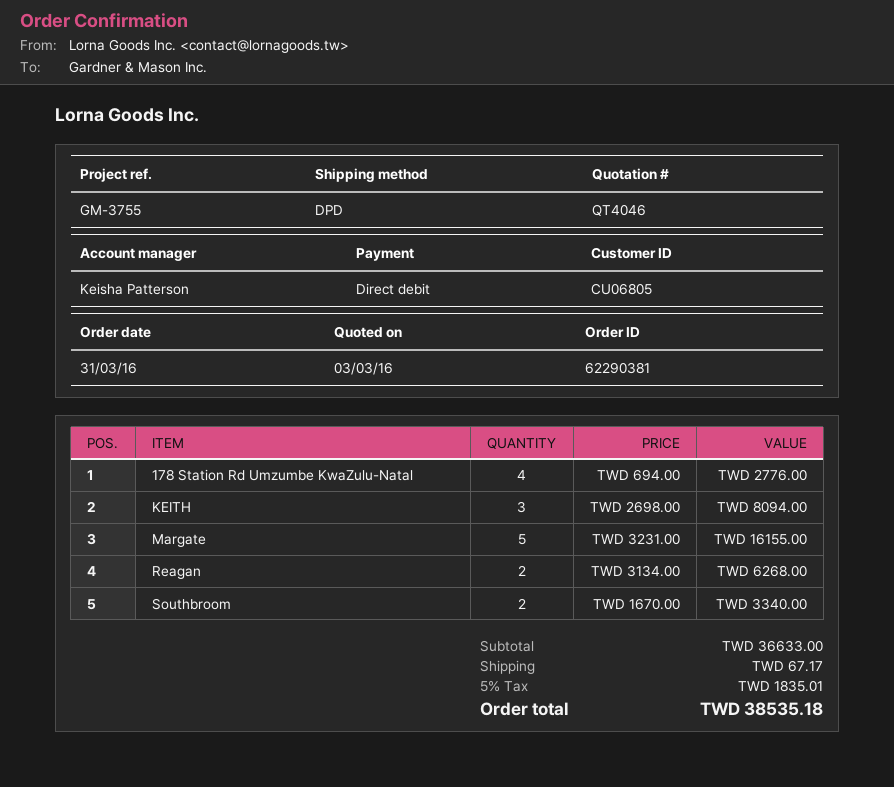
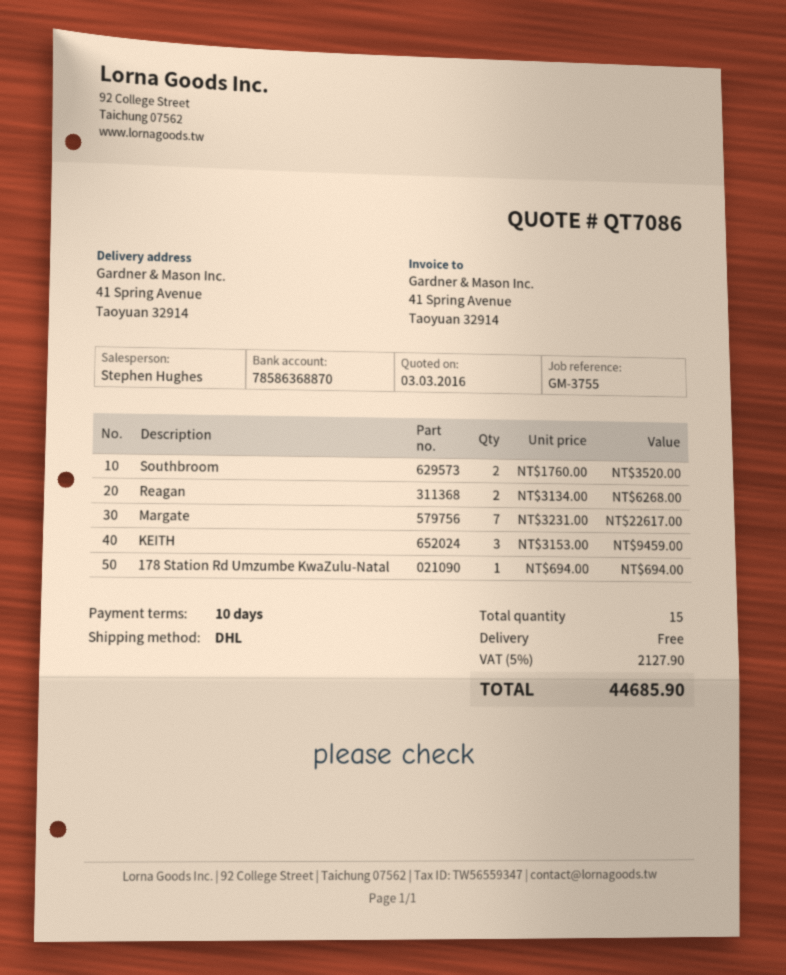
quote number: QT4046 -> QT7086
sales rep: Keisha Patterson -> Stephen Hughes
shipping method: DPD -> DHL
178 Station Rd Umzumbe KwaZulu-Natal: 4 x 694.00 = 2776.00 -> 1 x 694.00 = 694.00
KEITH: 3 x 2698.00 = 8094.00 -> 3 x 3153.00 = 9459.00
Margate: 5 x 3231.00 = 16155.00 -> 7 x 3231.00 = 22617.00
Southbroom: 2 x 1670.00 = 3340.00 -> 2 x 1760.00 = 3520.00
shipping: 67.17 -> 0.00
tax: 5% = 1835.01 -> 5% = 2127.90
total: 38535.18 -> 44685.90

